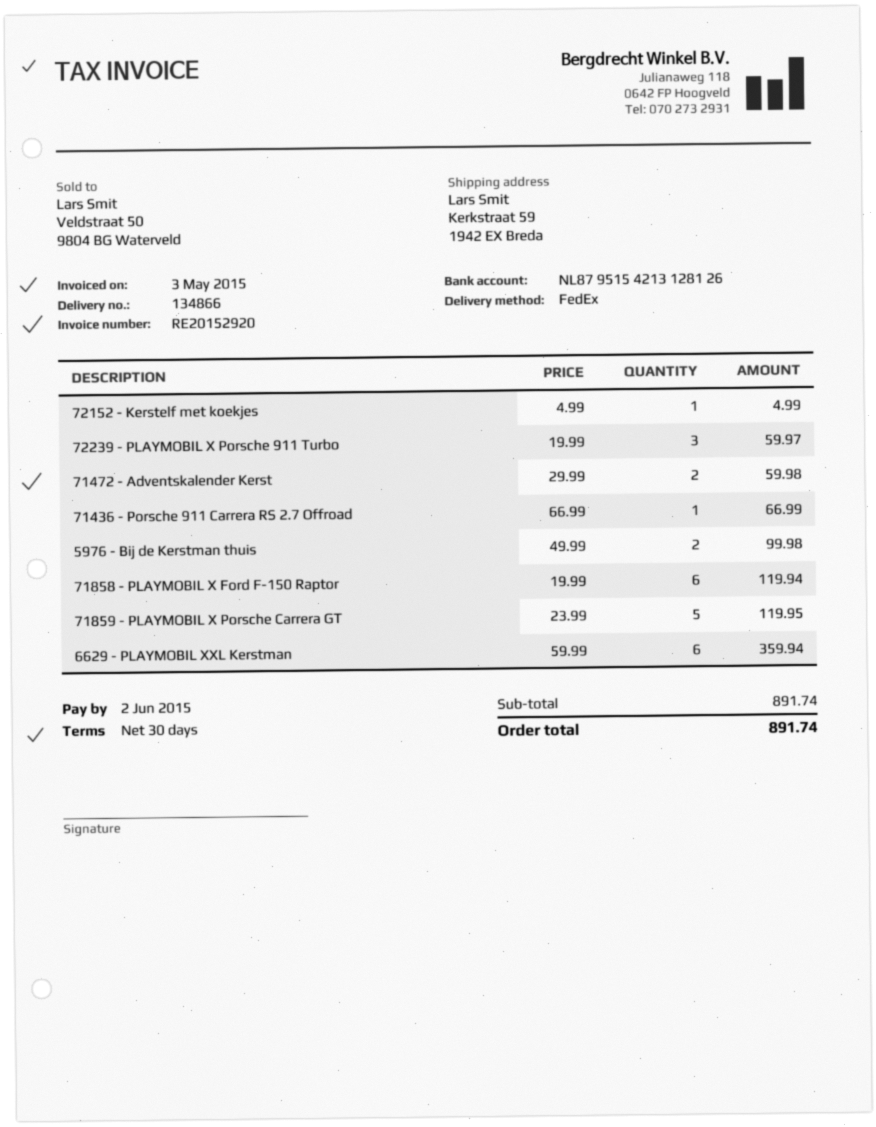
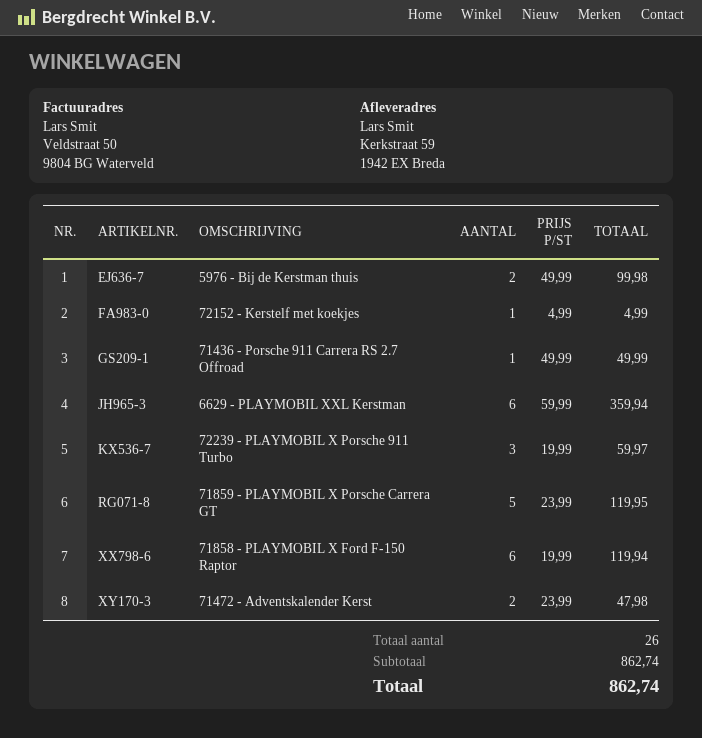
71472 - Adventskalender Kerst: 2 x 29.99 = 59.98 -> 2 x 23.99 = 47.98
71436 - Porsche 911 Carrera RS 2.7 Offroad: 1 x 66.99 = 66.99 -> 1 x 49.99 = 49.99
subtotal: 891.74 -> 862.74
total: 891.74 -> 862.74

